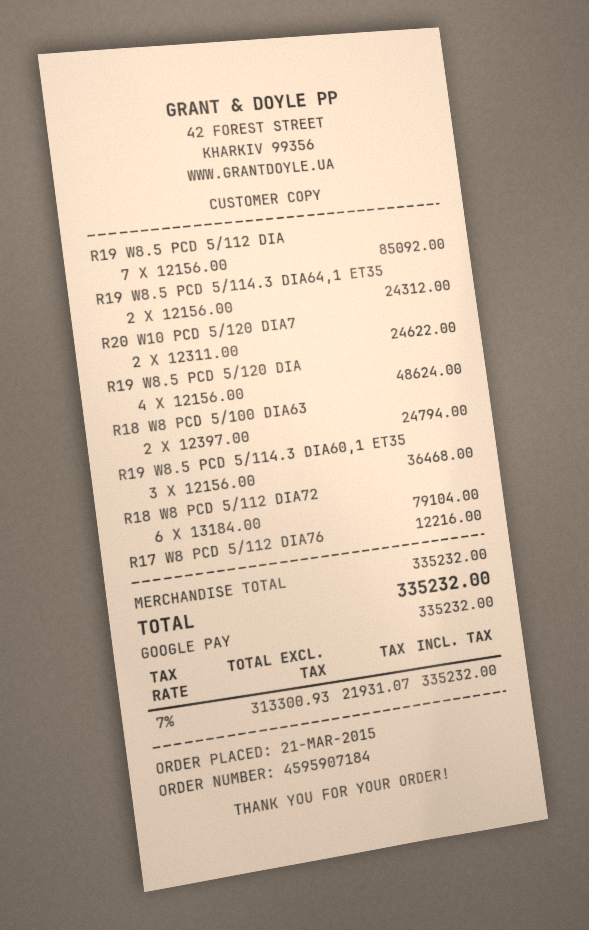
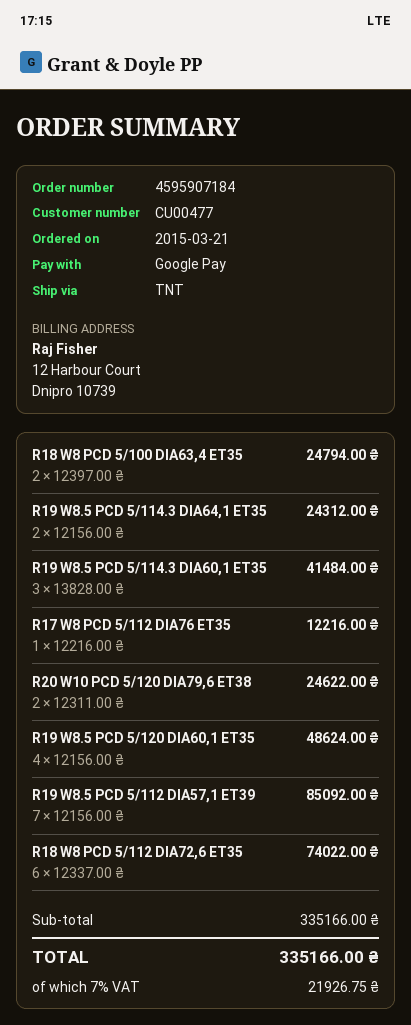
R19 W8.5 PCD 5/114.3 DIA60,1 ET35: 3 x 12156.00 = 36468.00 -> 3 x 13828.00 = 41484.00
R18 W8 PCD 5/112 DIA72: 6 x 13184.00 = 79104.00 -> 6 x 12337.00 = 74022.00
subtotal: 335232.00 -> 335166.00
tax: 7% = 21931.07 -> 7% = 21926.75
total: 335232.00 -> 335166.00

